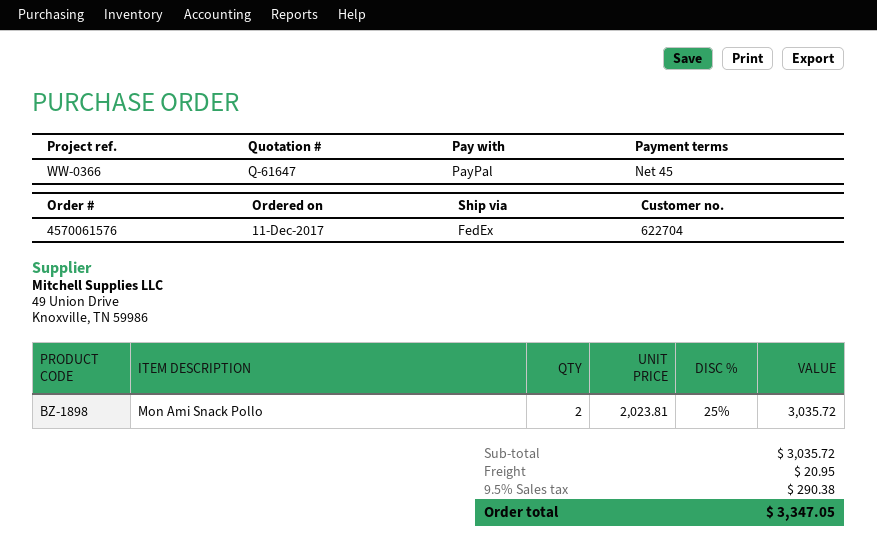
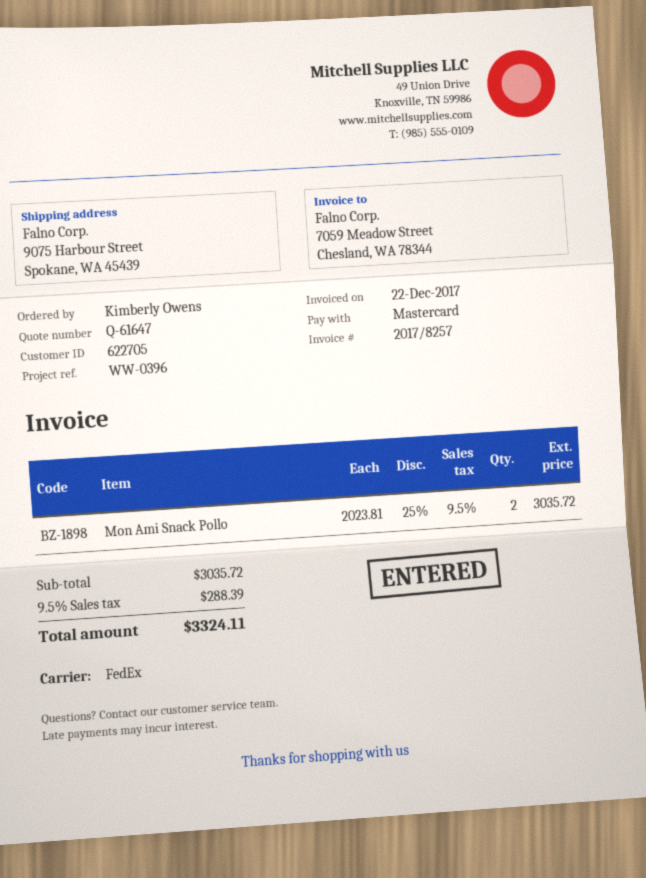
customer number: 622704 -> 622705
reference: WW-0366 -> WW-0396
payment method: PayPal -> Mastercard
shipping: 20.95 -> none
tax: 9.5% = 290.38 -> 9.5% = 288.39
total: 3347.05 -> 3324.11

